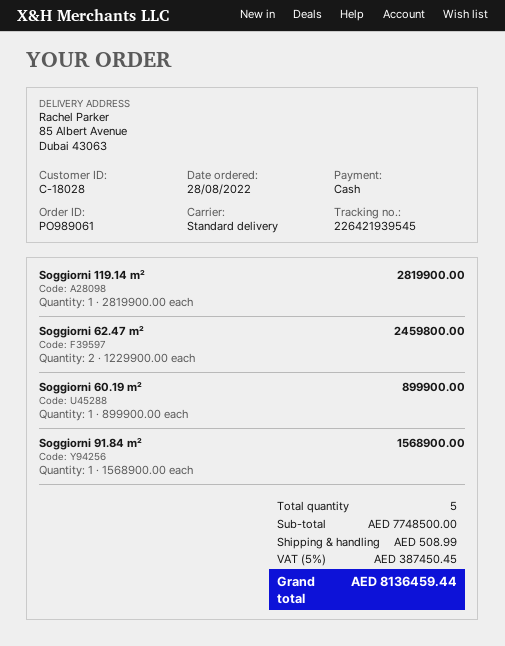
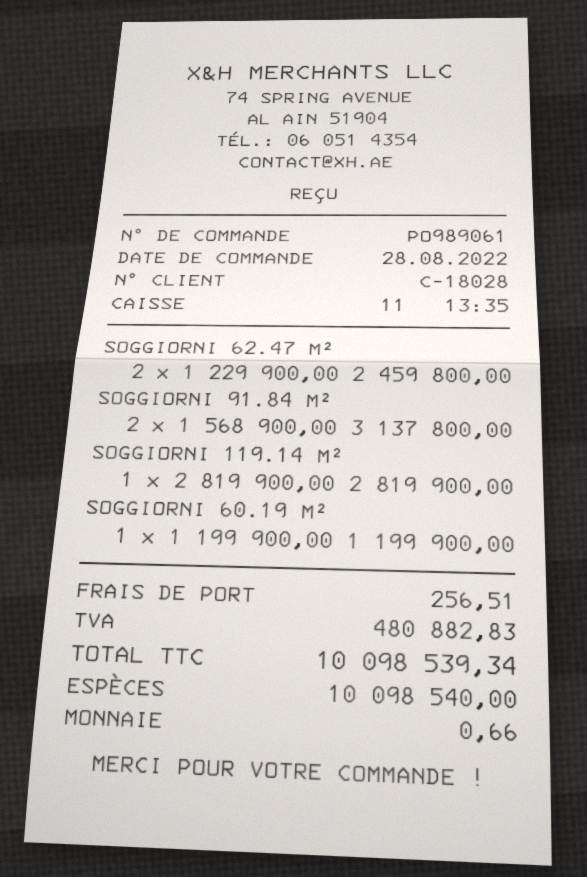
Soggiorni 60.19 m²: 1 x 899900.00 = 899900.00 -> 1 x 1199900.00 = 1199900.00
Soggiorni 91.84 m²: 1 x 1568900.00 = 1568900.00 -> 2 x 1568900.00 = 3137800.00
shipping: 508.99 -> 256.51
tax: 387450.45 -> 480882.83
total: 8136459.44 -> 10098539.34

